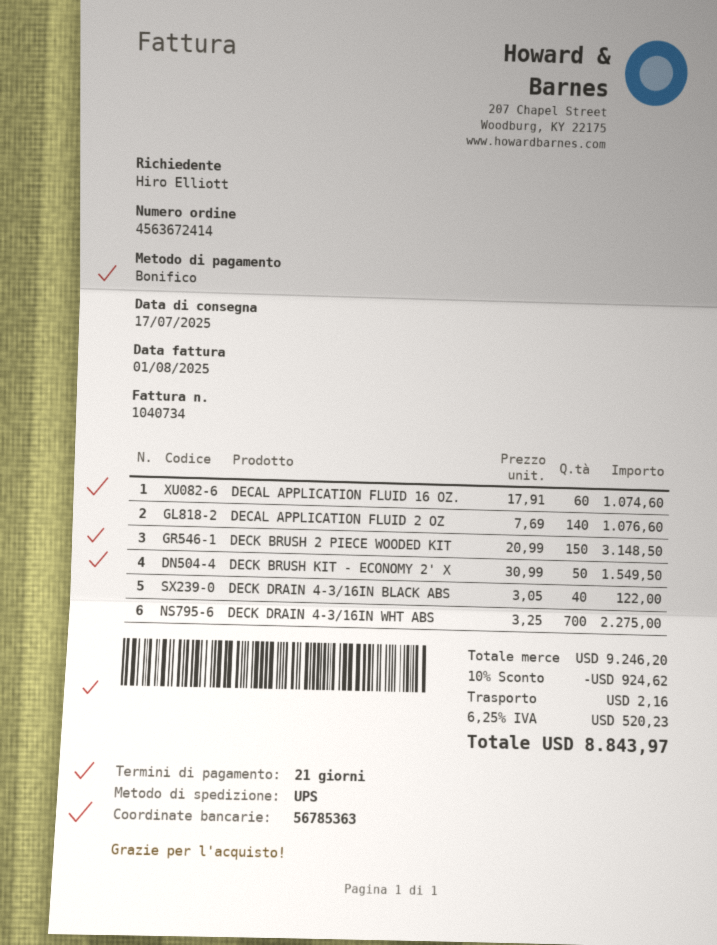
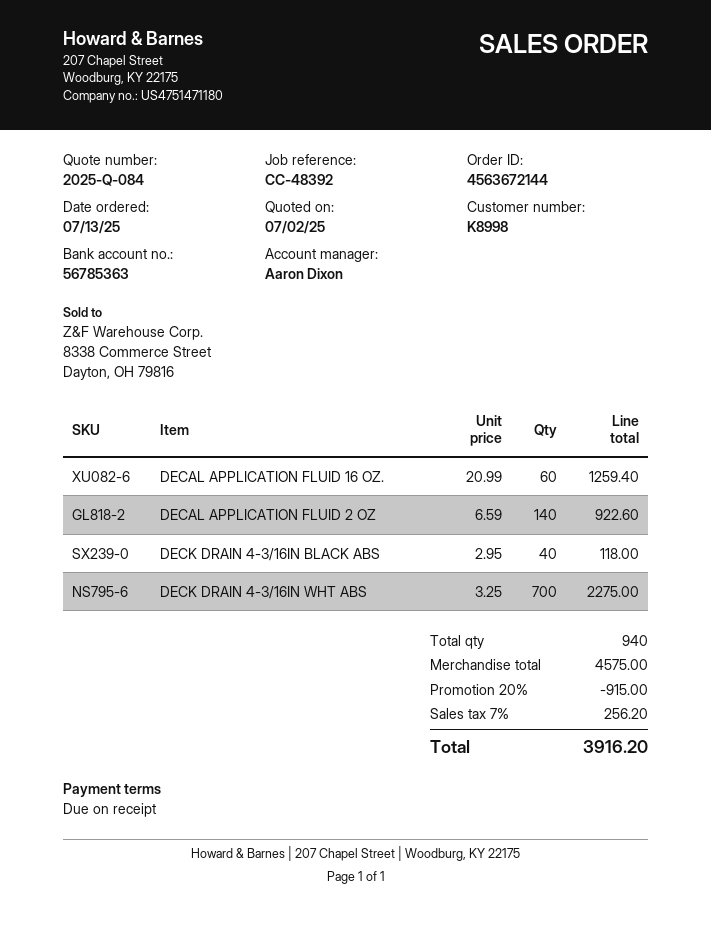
order number: 4563672414 -> 4563672144
payment terms: 21 days -> on receipt
DECAL APPLICATION FLUID 16 OZ.: 60 x 17.91 = 1074.60 -> 60 x 20.99 = 1259.40
DECAL APPLICATION FLUID 2 OZ: 140 x 7.69 = 1076.60 -> 140 x 6.59 = 922.60
DECK BRUSH 2 PIECE WOODED KIT: 150 x 20.99 = 3148.50 -> none
DECK BRUSH KIT - ECONOMY 2' X: 50 x 30.99 = 1549.50 -> none
DECK DRAIN 4-3/16IN BLACK ABS: 40 x 3.05 = 122.00 -> 40 x 2.95 = 118.00
subtotal: 9246.20 -> 4575.00
discount: 10% = 924.62 -> 20% = 915.00
shipping: 2.16 -> none
tax: 6.25% = 520.23 -> 7% = 256.20
total: 8843.97 -> 3916.20

